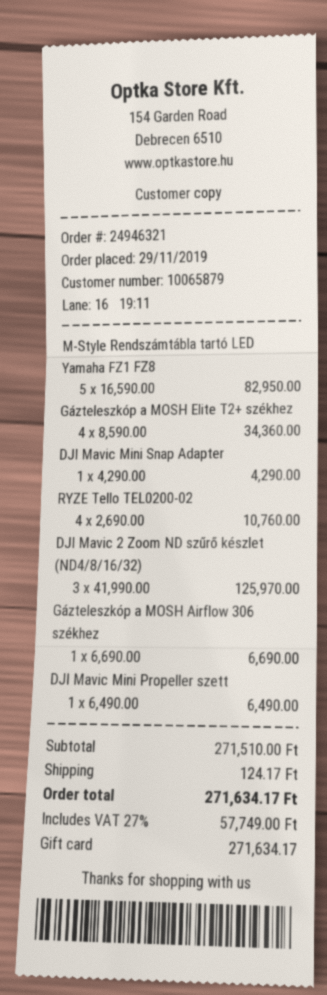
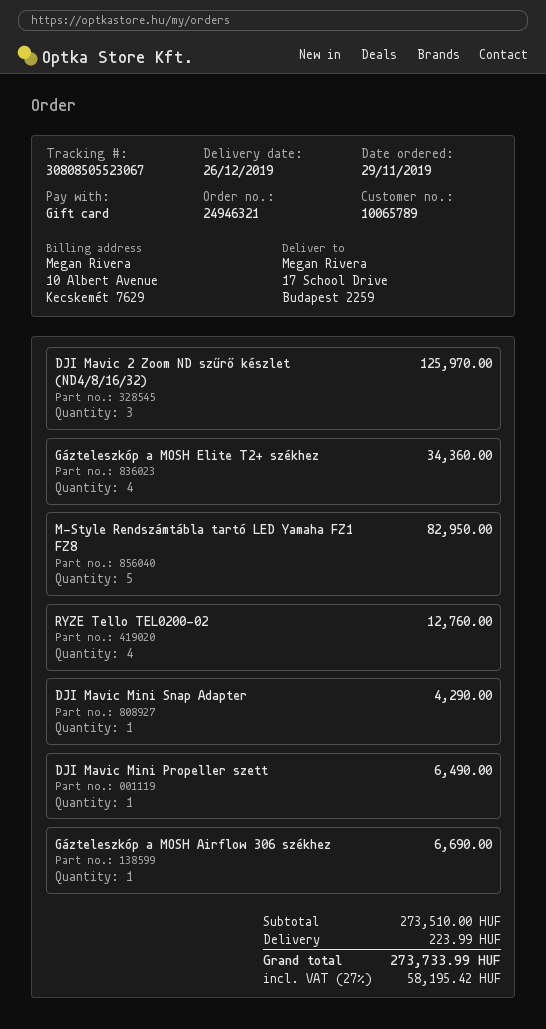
customer number: 10065879 -> 10065789
RYZE Tello TEL0200-02: 4 for 10760.00 -> 4 for 12760.00
subtotal: 271510.00 -> 273510.00
shipping: 124.17 -> 223.99
tax: 27% = 57749.00 -> 27% = 58195.42
total: 271634.17 -> 273733.99

